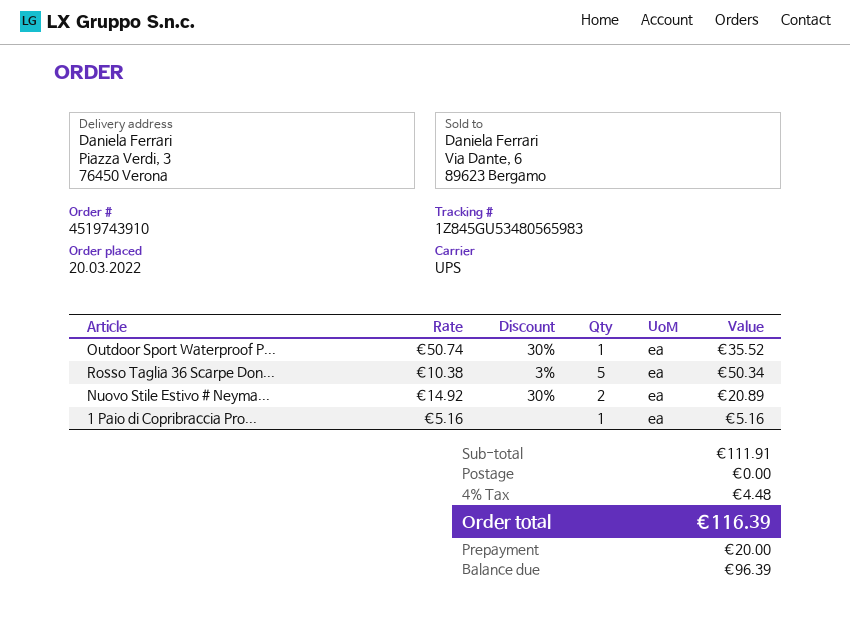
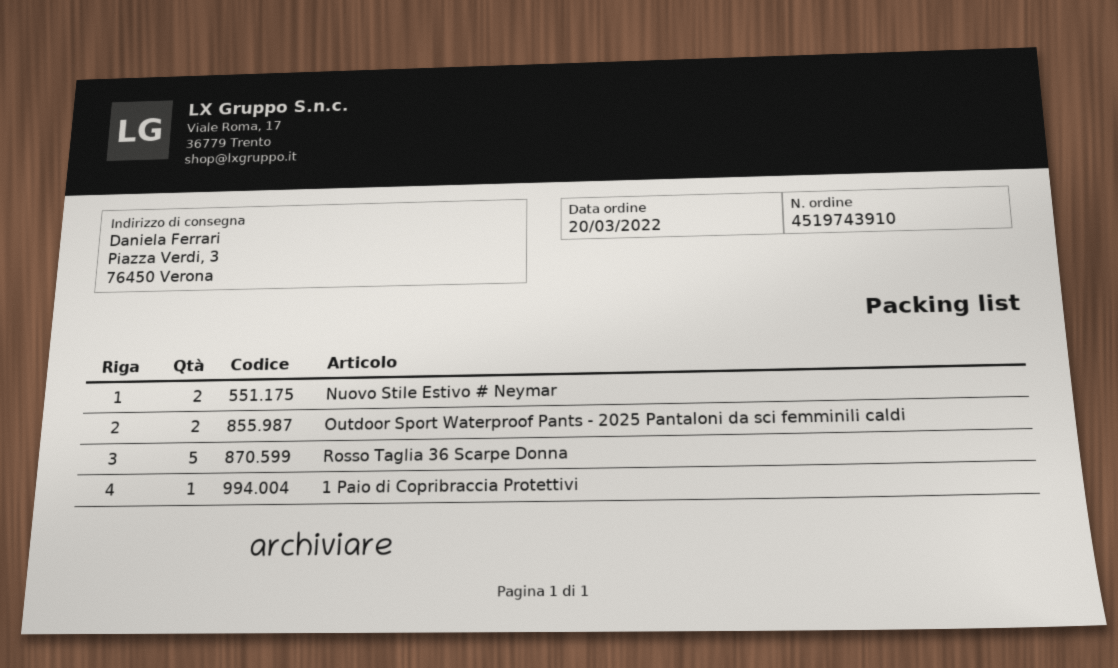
Outdoor Sport Waterproof P...: 1 -> 2

